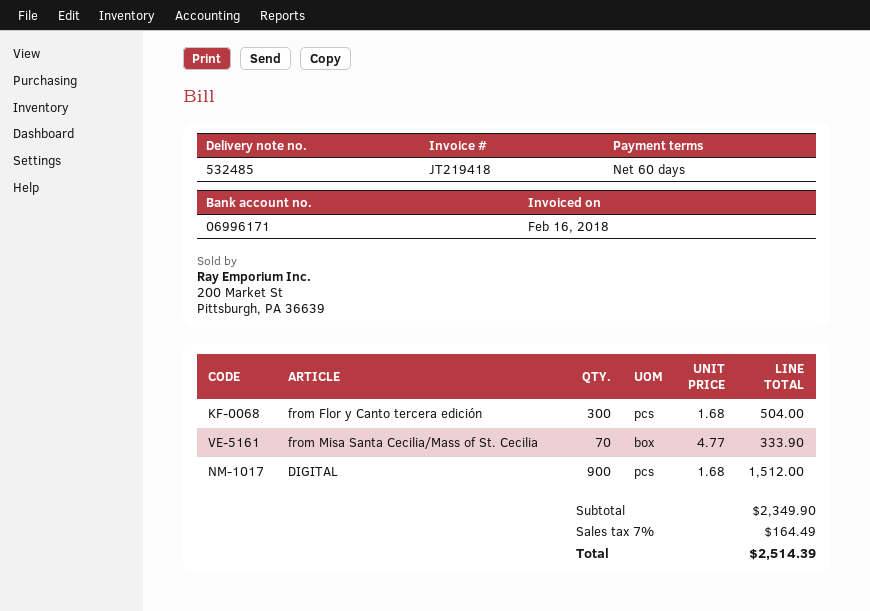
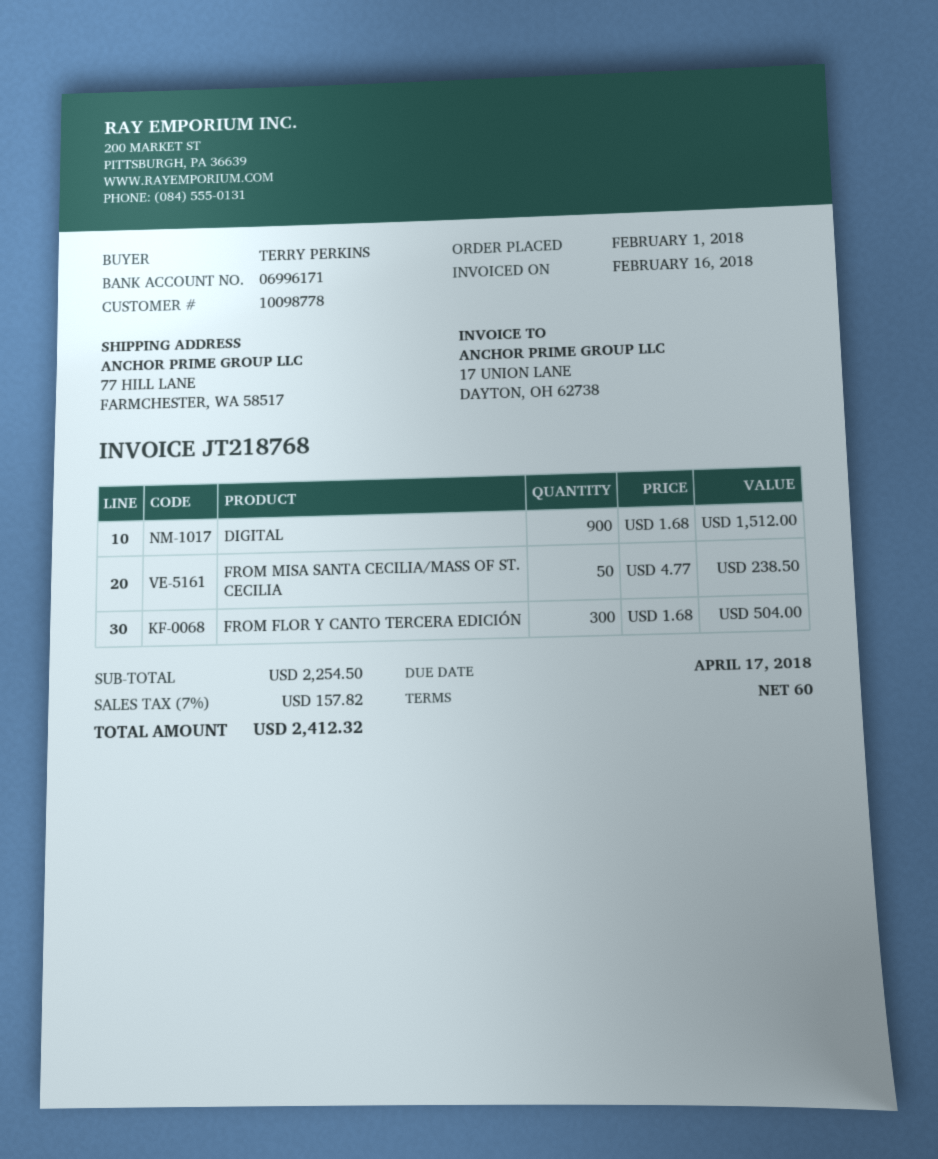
invoice number: JT219418 -> JT218768
from Misa Santa Cecilia/Mass of St. Cecilia: 70 x 4.77 = 333.90 -> 50 x 4.77 = 238.50
subtotal: 2349.90 -> 2254.50
tax: 7% = 164.49 -> 7% = 157.82
total: 2514.39 -> 2412.32

